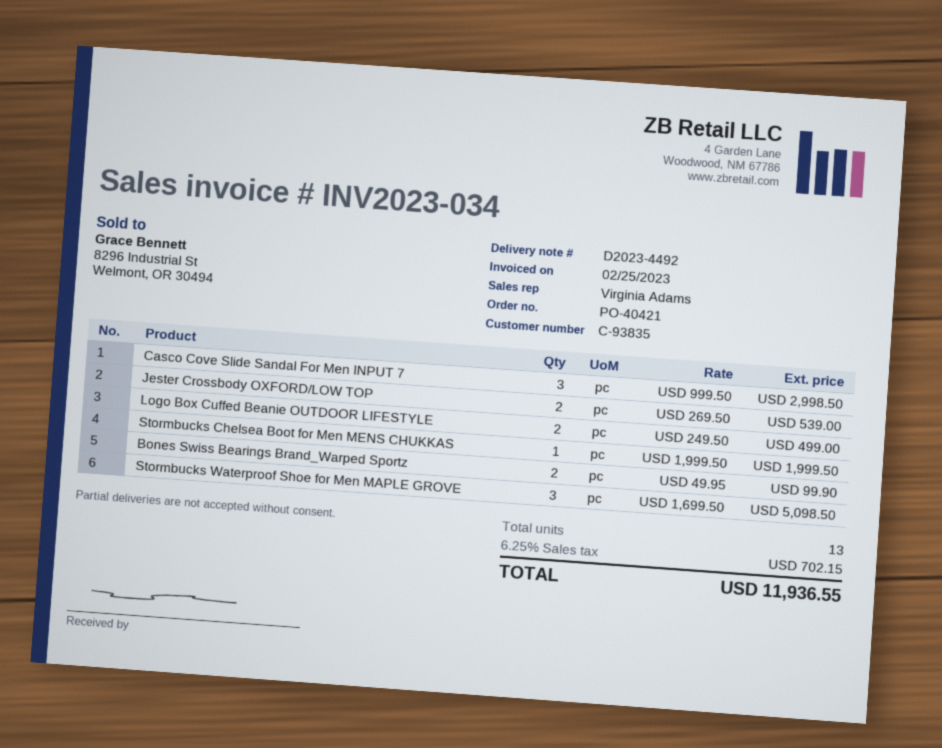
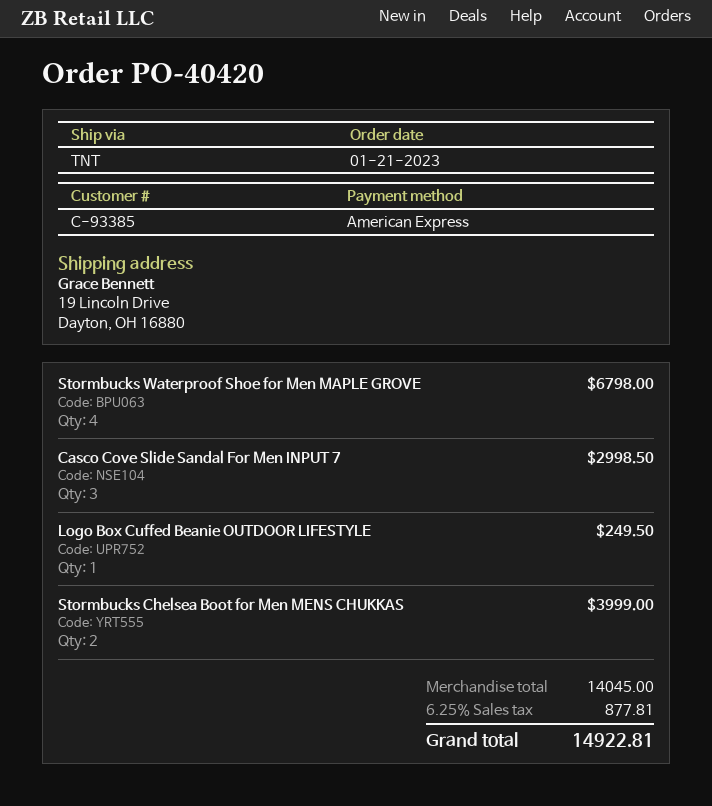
order number: PO-40421 -> PO-40420
customer number: C-93835 -> C-93385
Jester Crossbody OXFORD/LOW TOP: 2 for 539.00 -> none
Logo Box Cuffed Beanie OUTDOOR LIFESTYLE: 2 for 499.00 -> 1 for 249.50
Stormbucks Chelsea Boot for Men MENS CHUKKAS: 1 for 1999.50 -> 2 for 3999.00
Bones Swiss Bearings Brand_Warped Sportz: 2 for 99.90 -> none
Stormbucks Waterproof Shoe for Men MAPLE GROVE: 3 for 5098.50 -> 4 for 6798.00
tax: 6.25% = 702.15 -> 6.25% = 877.81
total: 11936.55 -> 14922.81

